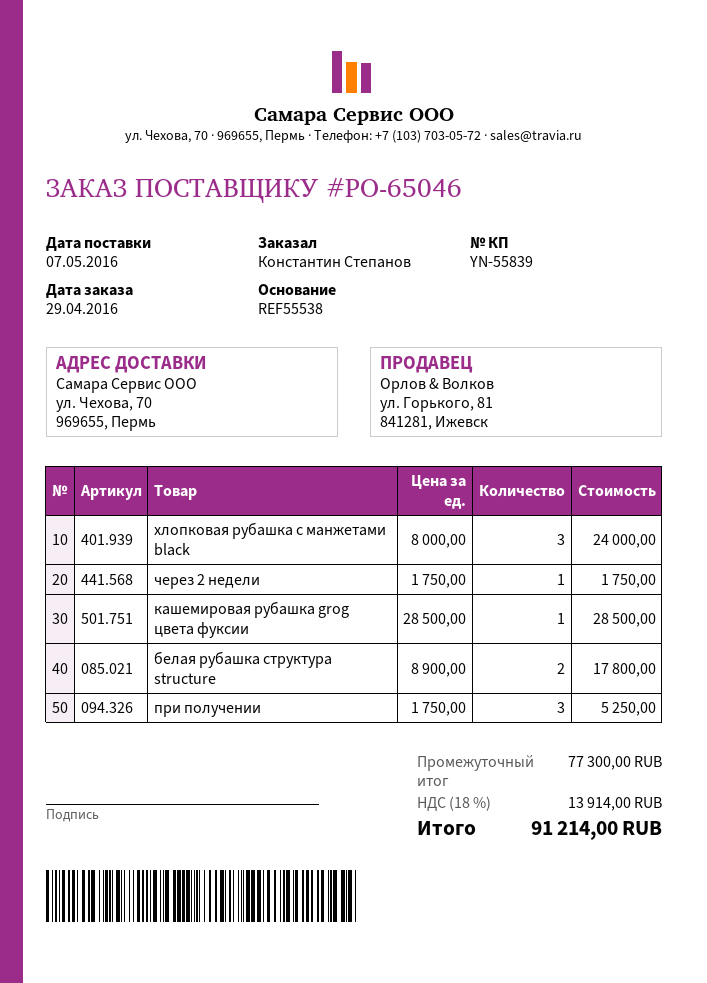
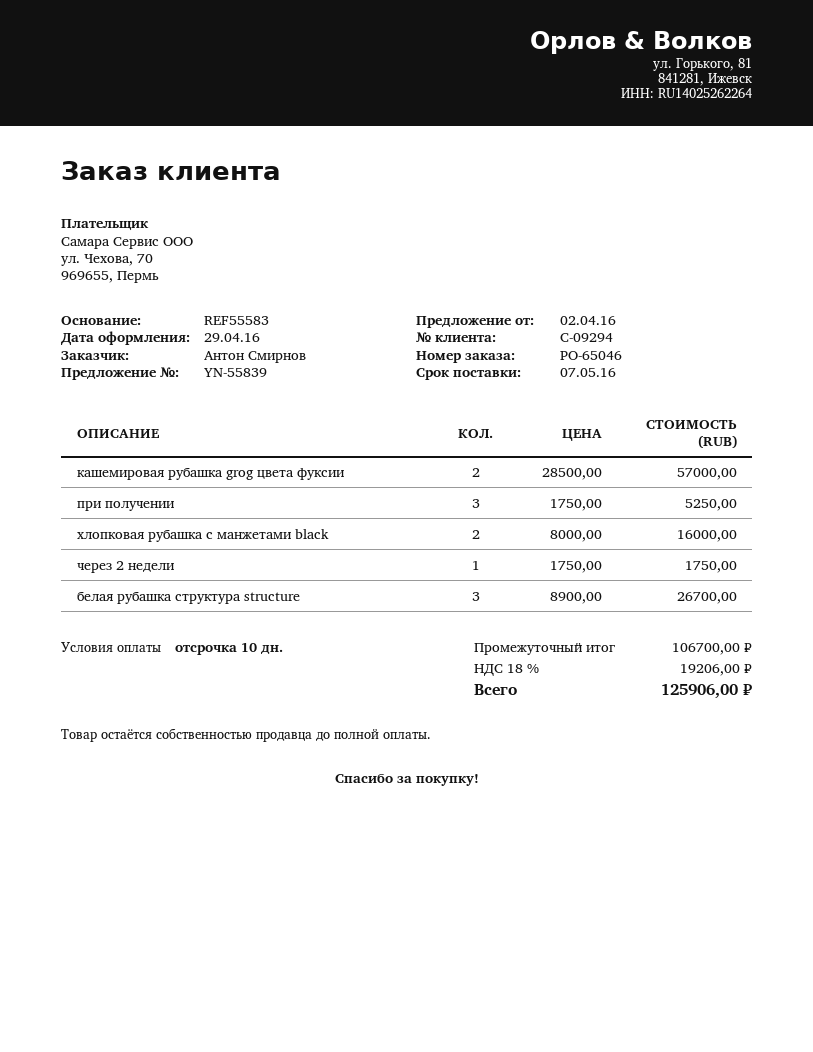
reference: REF55538 -> REF55583
ordered by: Константин Степанов -> Антон Смирнов
хлопковая рубашка с манжетами black: 3 x 8000.00 = 24000.00 -> 2 x 8000.00 = 16000.00
кашемировая рубашка grog цвета фуксии: 1 x 28500.00 = 28500.00 -> 2 x 28500.00 = 57000.00
белая рубашка структура structure: 2 x 8900.00 = 17800.00 -> 3 x 8900.00 = 26700.00
subtotal: 77300.00 -> 106700.00
tax: 18% = 13914.00 -> 18% = 19206.00
total: 91214.00 -> 125906.00

